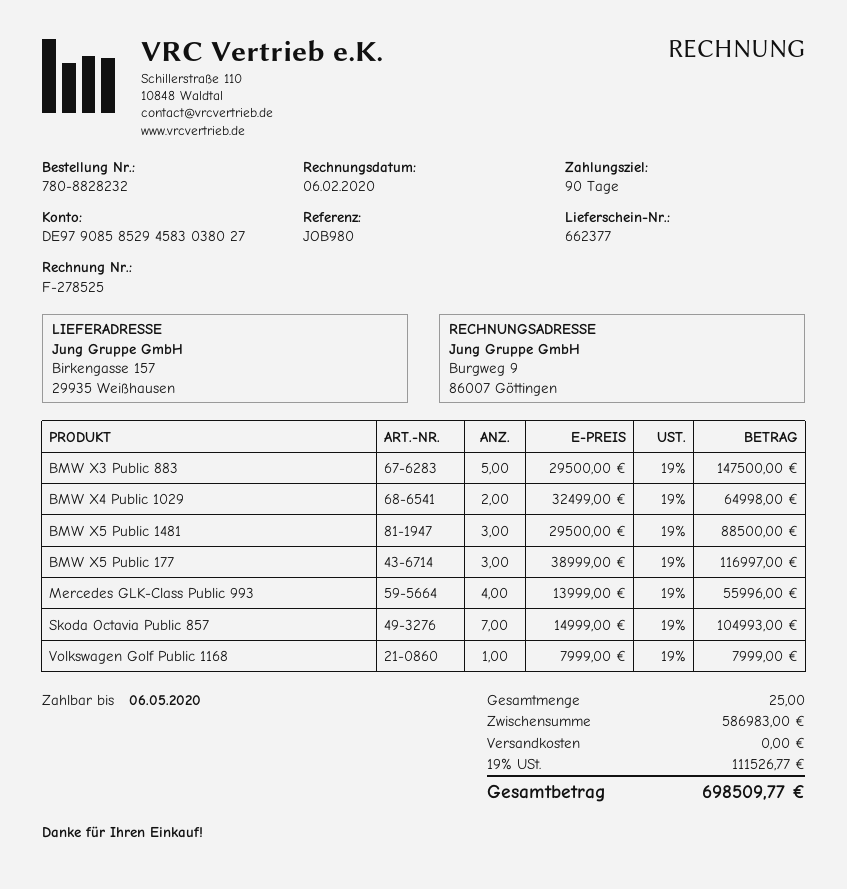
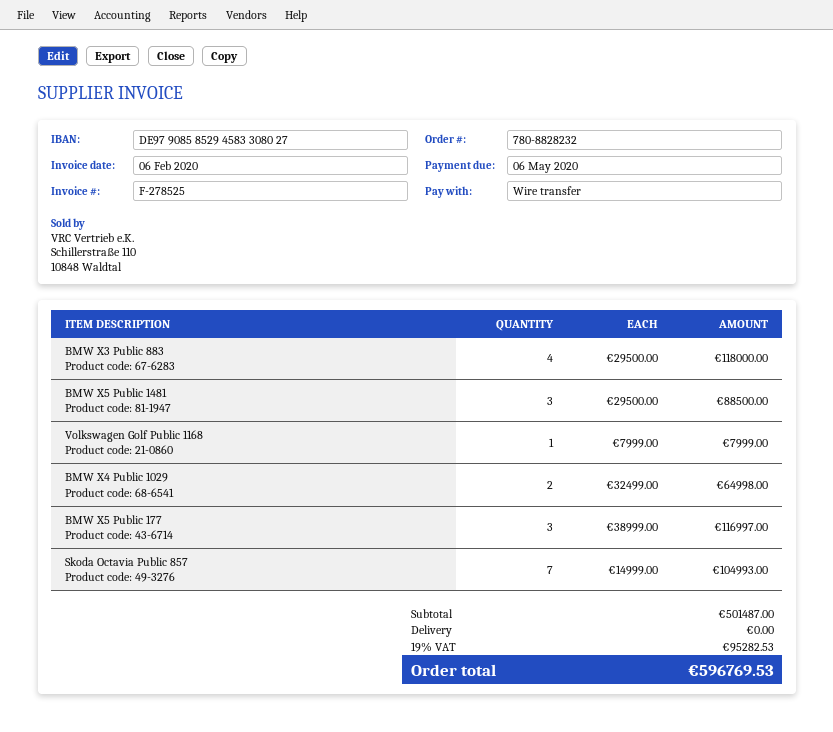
bank account: DE97908585294583038027 -> DE97908585294583308027
BMW X3 Public 883: 5 x 29500.00 = 147500.00 -> 4 x 29500.00 = 118000.00
Mercedes GLK-Class Public 993: 4 x 13999.00 = 55996.00 -> none
subtotal: 586983.00 -> 501487.00
tax: 19% = 111526.77 -> 19% = 95282.53
total: 698509.77 -> 596769.53

